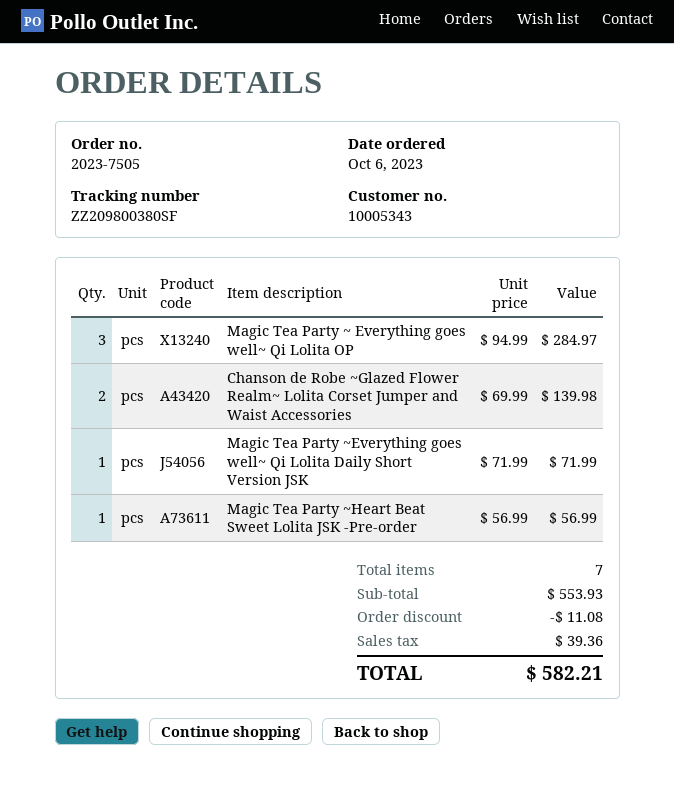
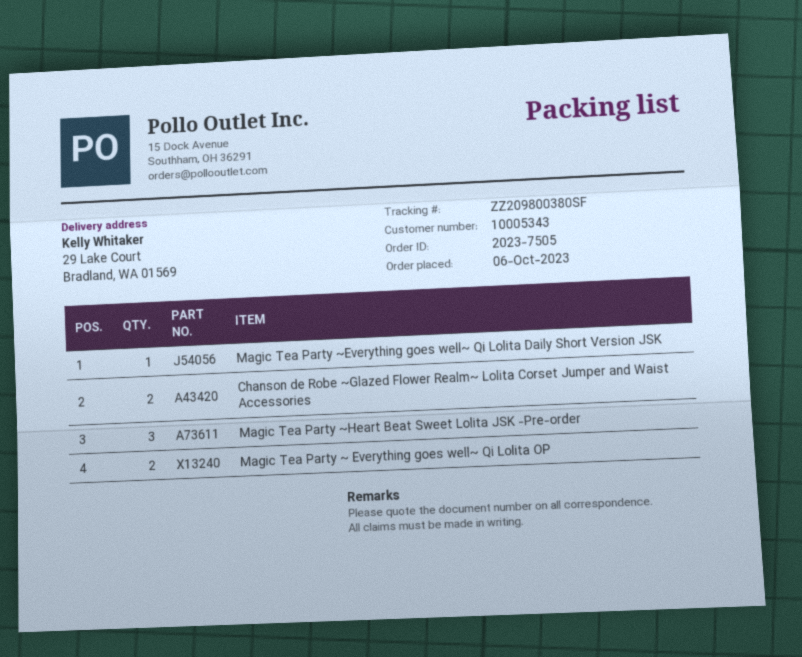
Magic Tea Party ~ Everything goes well~ Qi Lolita OP: 3 -> 2
Magic Tea Party ~Heart Beat Sweet Lolita JSK -Pre-order: 1 -> 3

